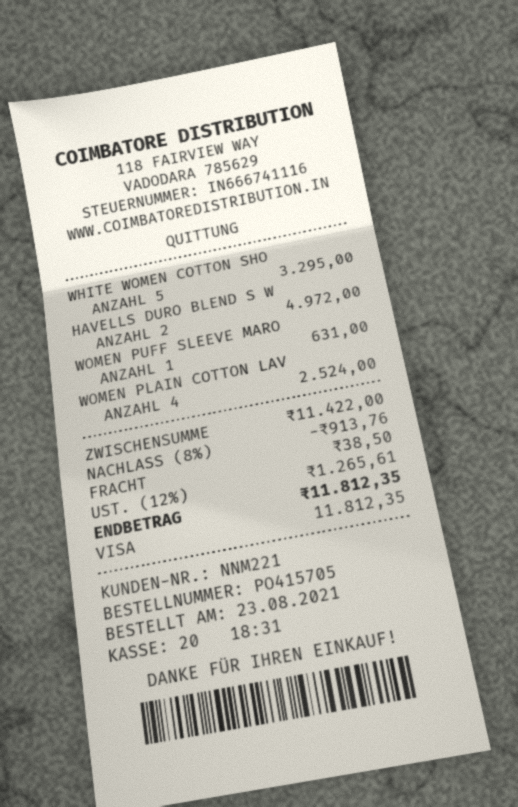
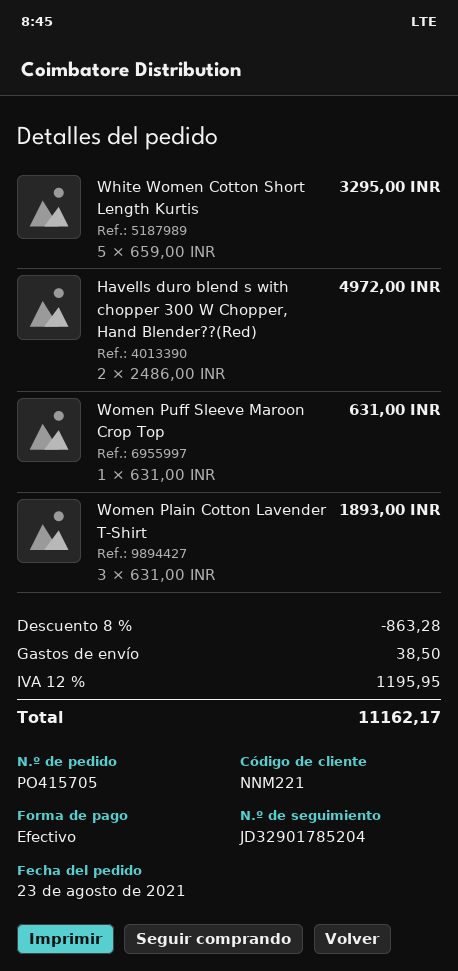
payment method: Visa -> cash
WOMEN PLAIN COTTON LAV: 4 for 2524.00 -> 3 for 1893.00
discount: 8% = 913.76 -> 8% = 863.28
tax: 12% = 1265.61 -> 12% = 1195.95
total: 11812.35 -> 11162.17

